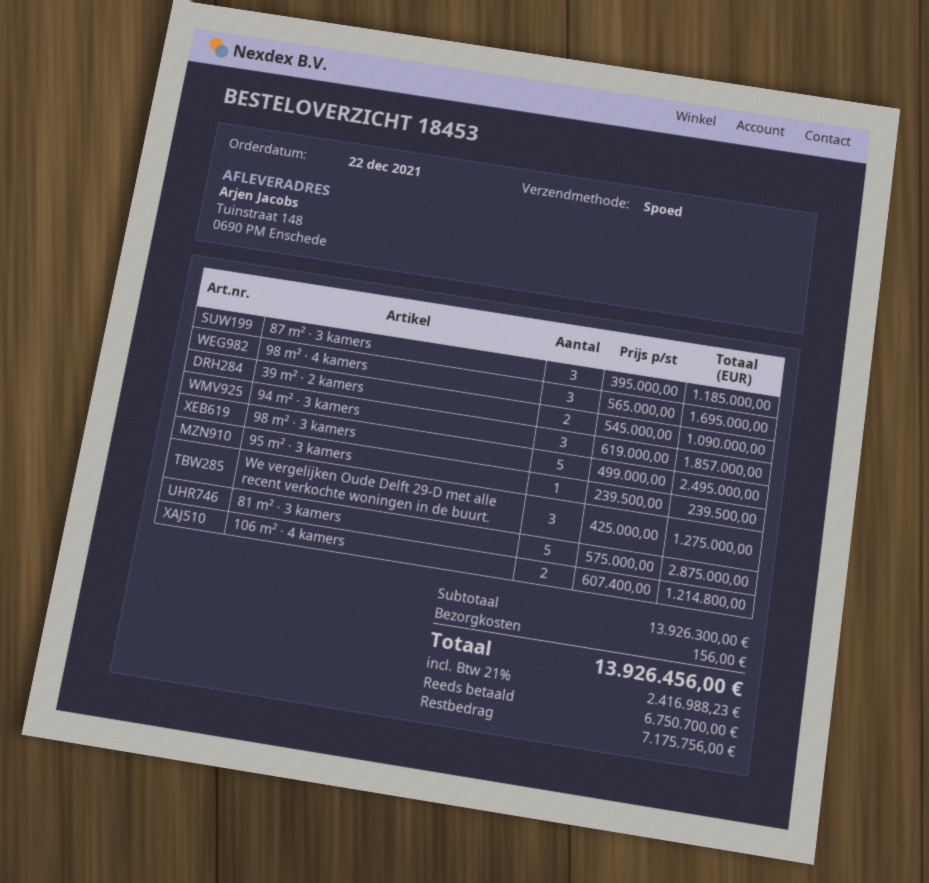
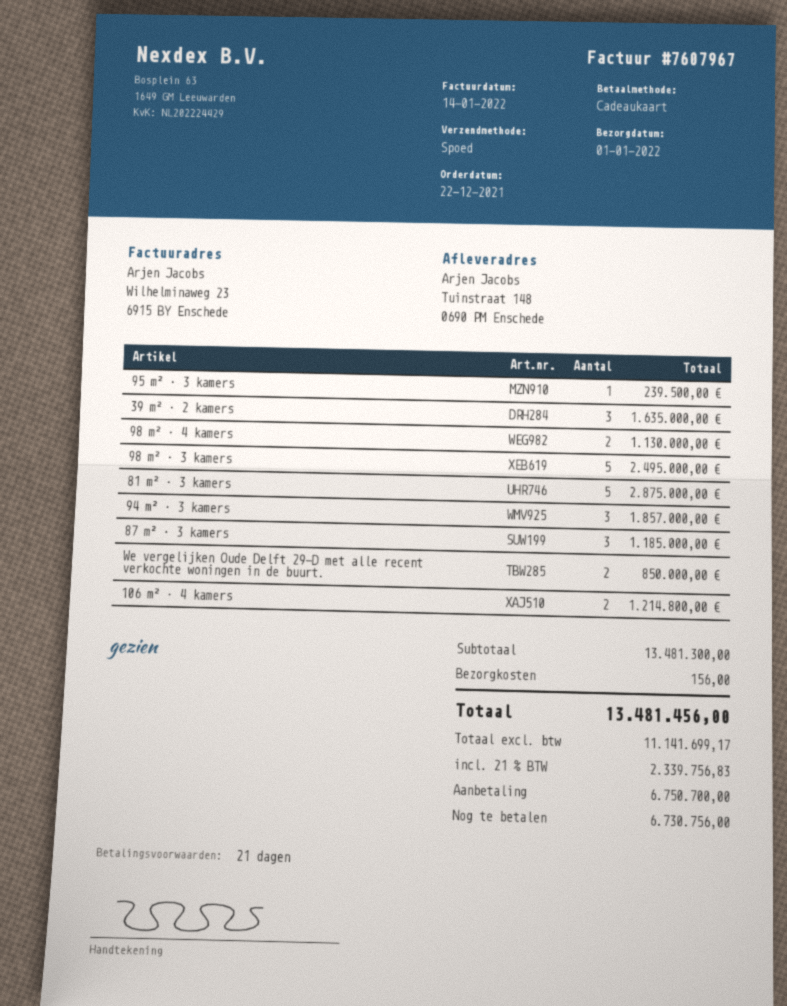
98 m² · 4 kamers: 3 for 1695000.00 -> 2 for 1130000.00
39 m² · 2 kamers: 2 for 1090000.00 -> 3 for 1635000.00
We vergelijken Oude Delft 29-D met alle recent verkochte woningen in de buurt.: 3 for 1275000.00 -> 2 for 850000.00
subtotal: 13926300.00 -> 13481300.00
tax: 21% = 2416988.23 -> 21% = 2339756.83
total: 13926456.00 -> 13481456.00
balance: 7175756.00 -> 6730756.00

